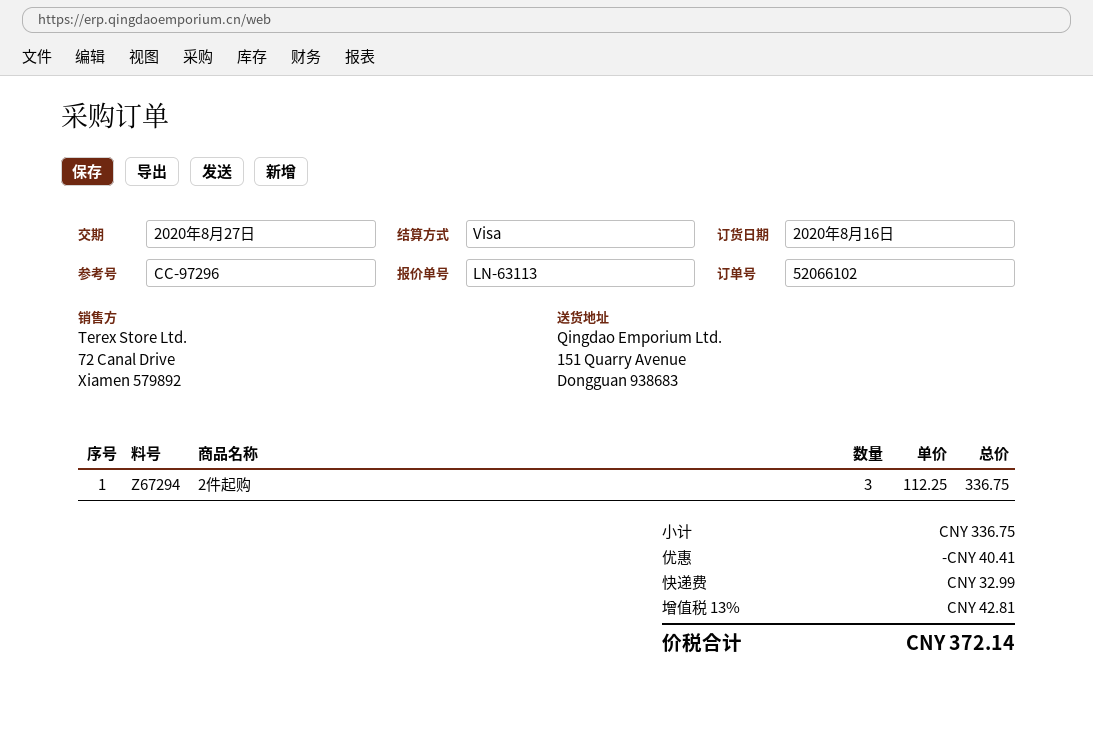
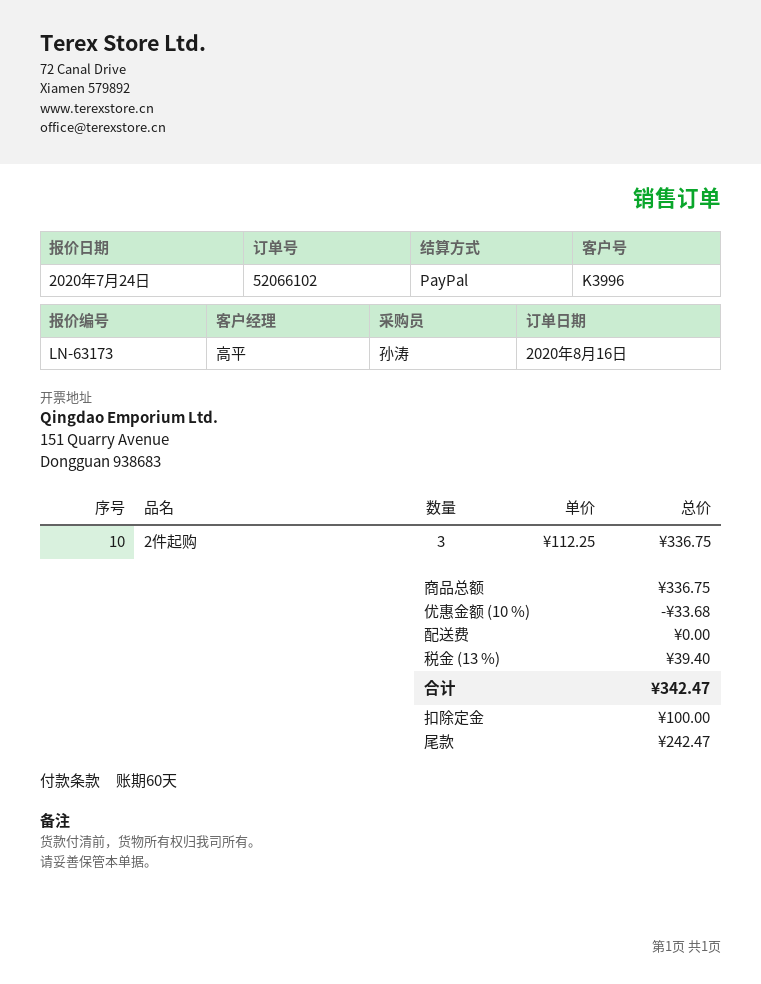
quote number: LN-63113 -> LN-63173
payment method: Visa -> PayPal
discount: 40.41 -> 33.68
shipping: 32.99 -> 0.00
tax: 13% = 42.81 -> 13% = 39.40
total: 372.14 -> 342.47

